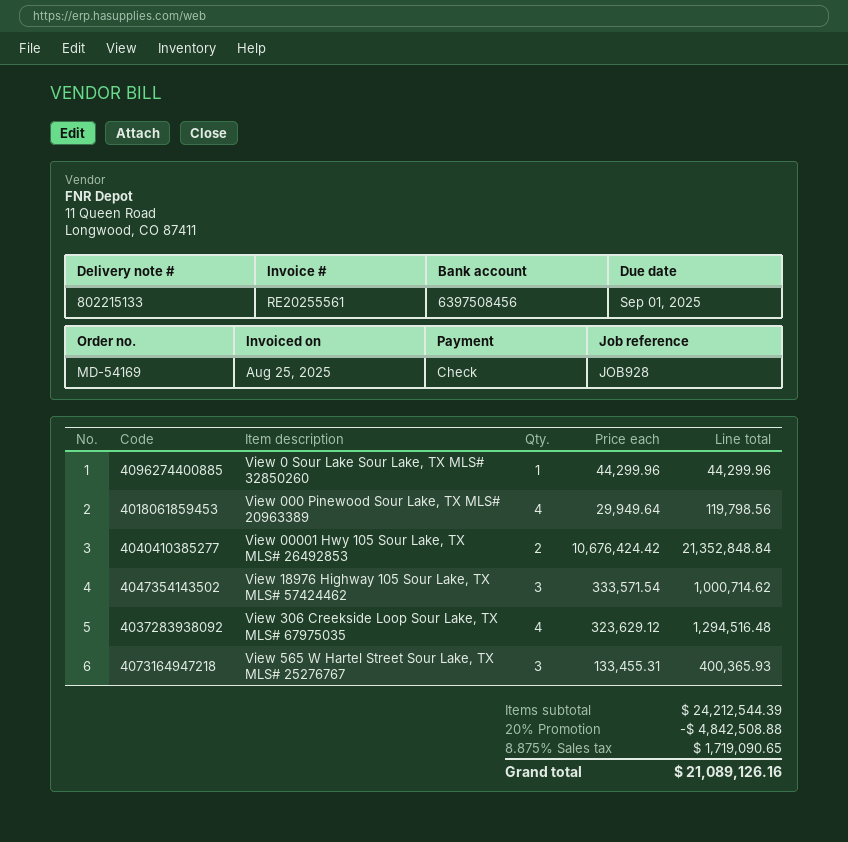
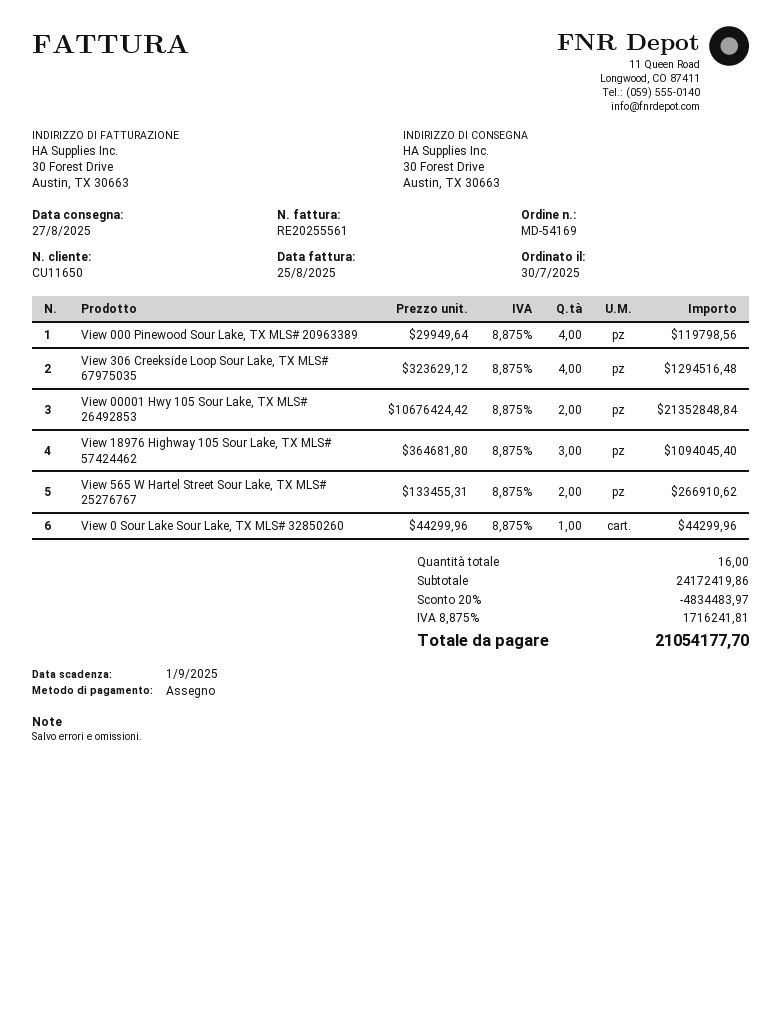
View 18976 Highway 105 Sour Lake, TX MLS# 57424462: 3 x 333571.54 = 1000714.62 -> 3 x 364681.80 = 1094045.40
View 565 W Hartel Street Sour Lake, TX MLS# 25276767: 3 x 133455.31 = 400365.93 -> 2 x 133455.31 = 266910.62
subtotal: 24212544.39 -> 24172419.86
discount: 20% = 4842508.88 -> 20% = 4834483.97
tax: 8.875% = 1719090.65 -> 8.875% = 1716241.81
total: 21089126.16 -> 21054177.70

